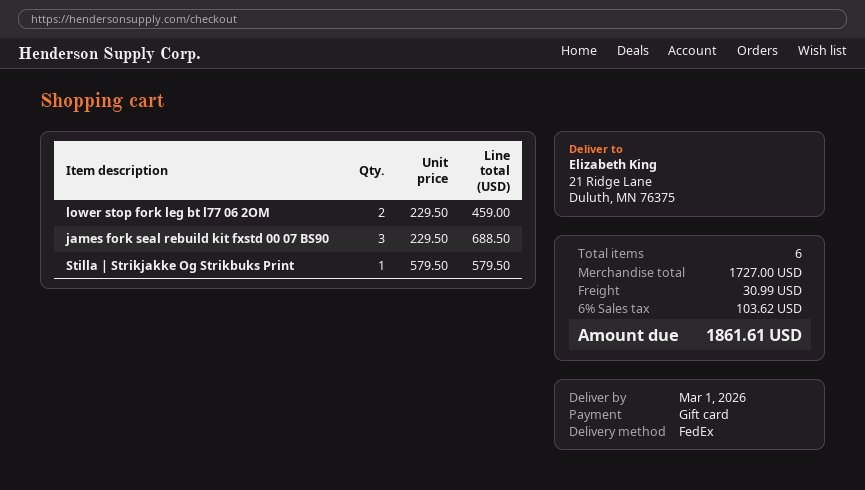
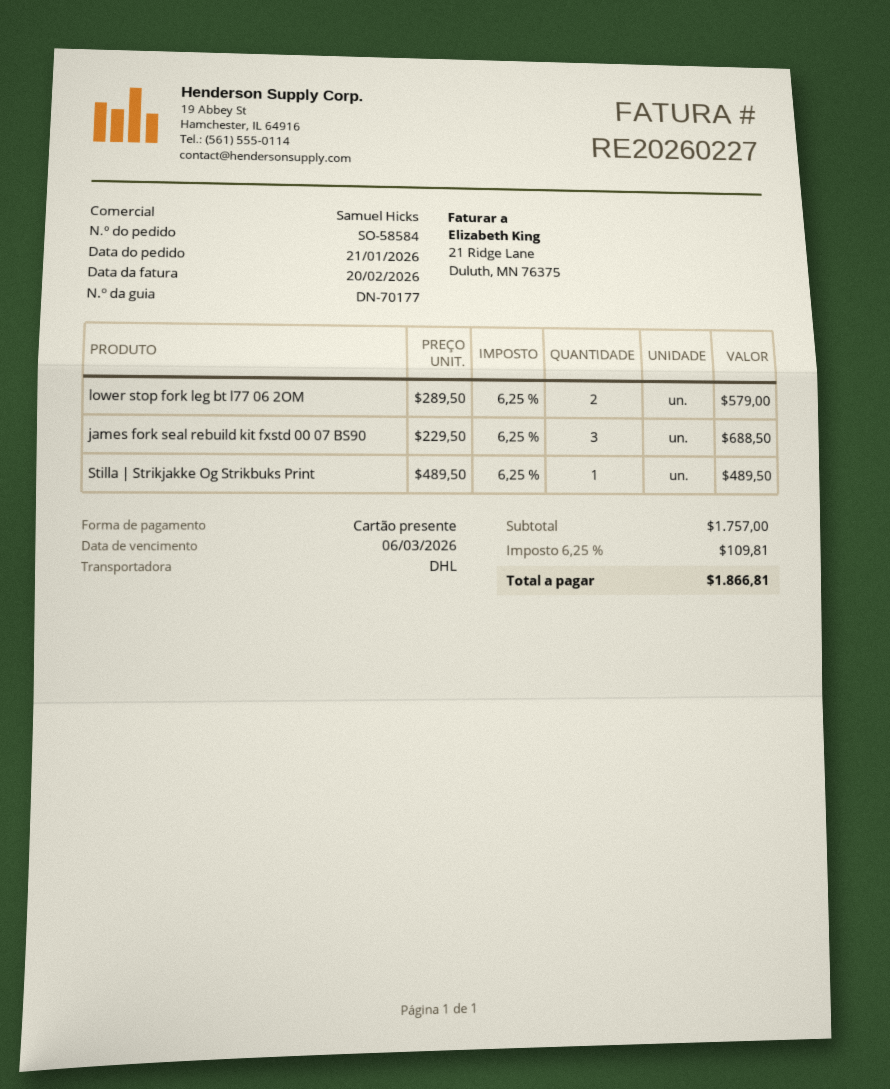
shipping method: FedEx -> DHL
lower stop fork leg bt l77 06 2OM: 2 x 229.50 = 459.00 -> 2 x 289.50 = 579.00
Stilla | Strikjakke Og Strikbuks Print: 1 x 579.50 = 579.50 -> 1 x 489.50 = 489.50
subtotal: 1727.00 -> 1757.00
shipping: 30.99 -> none
tax: 6% = 103.62 -> 6.25% = 109.81
total: 1861.61 -> 1866.81

